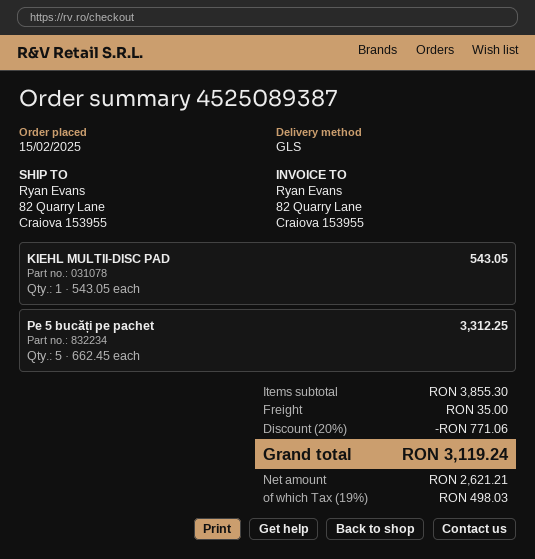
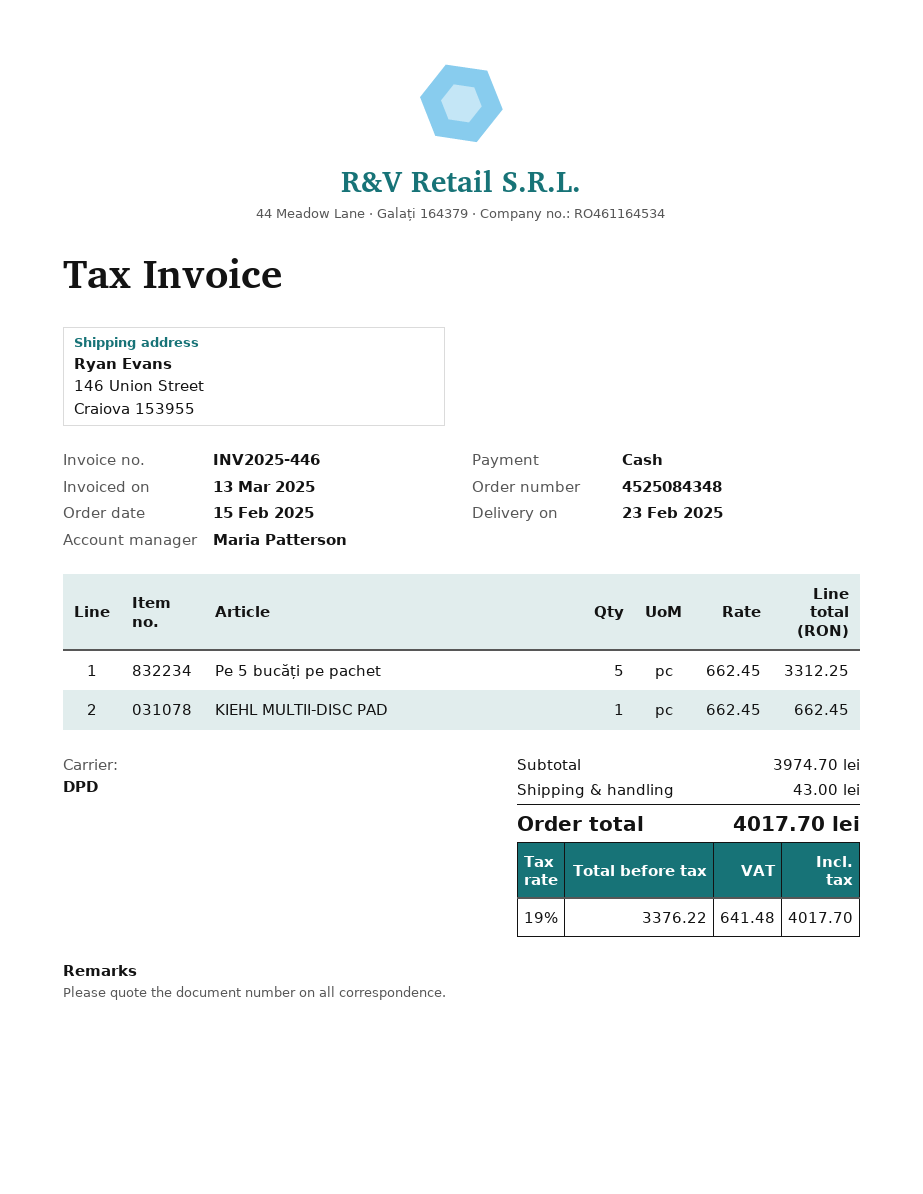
order number: 4525089387 -> 4525084348
shipping method: GLS -> DPD
ship to: 82 Quarry Lane, Craiova 153955 -> 146 Union Street, Craiova 153955
KIEHL MULTII-DISC PAD: 1 x 543.05 = 543.05 -> 1 x 662.45 = 662.45
subtotal: 3855.30 -> 3974.70
discount: 20% = 771.06 -> none
shipping: 35.00 -> 43.00
net: 2621.21 -> 3376.22
tax: 19% = 498.03 -> 19% = 641.48
total: 3119.24 -> 4017.70

